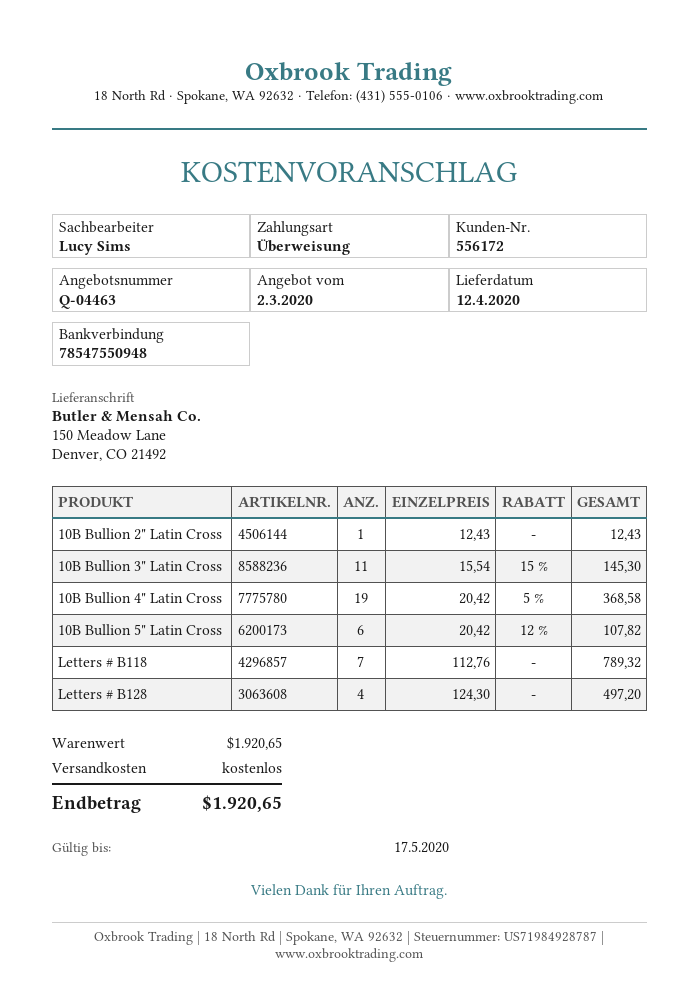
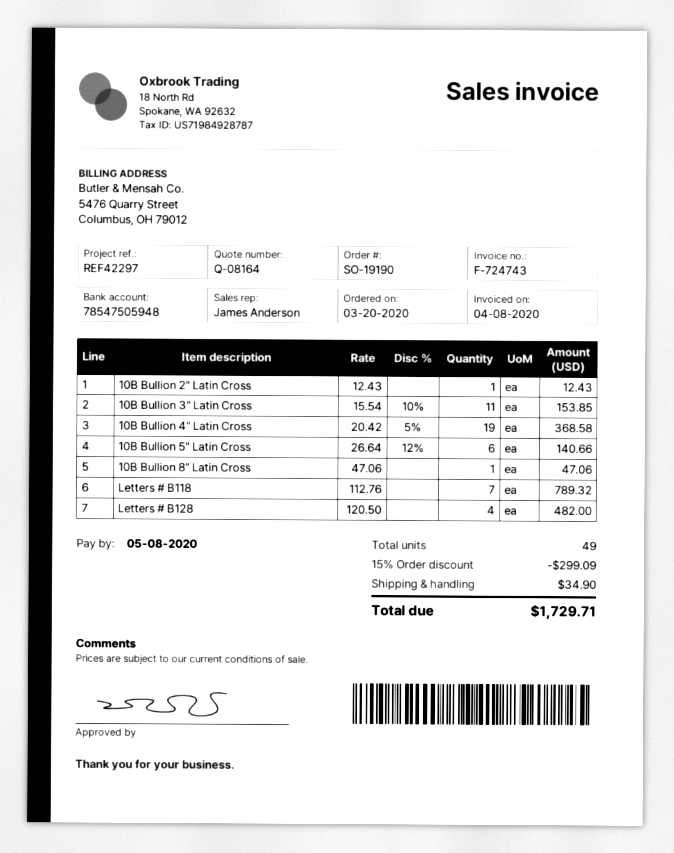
quote number: Q-04463 -> Q-08164
sales rep: Lucy Sims -> James Anderson
bank account: 78547550948 -> 78547505948
10B Bullion 3" Latin Cross: 11 x 15.54 - 15% = 145.30 -> 11 x 15.54 - 10% = 153.85
10B Bullion 5" Latin Cross: 6 x 20.42 - 12% = 107.82 -> 6 x 26.64 - 12% = 140.66
Letters # B128: 4 x 124.30 = 497.20 -> 4 x 120.50 = 482.00
10B Bullion 8" Latin Cross: none -> 1 x 47.06 = 47.06
discount: none -> 15% = 299.09
shipping: 0.00 -> 34.90
total: 1920.65 -> 1729.71

